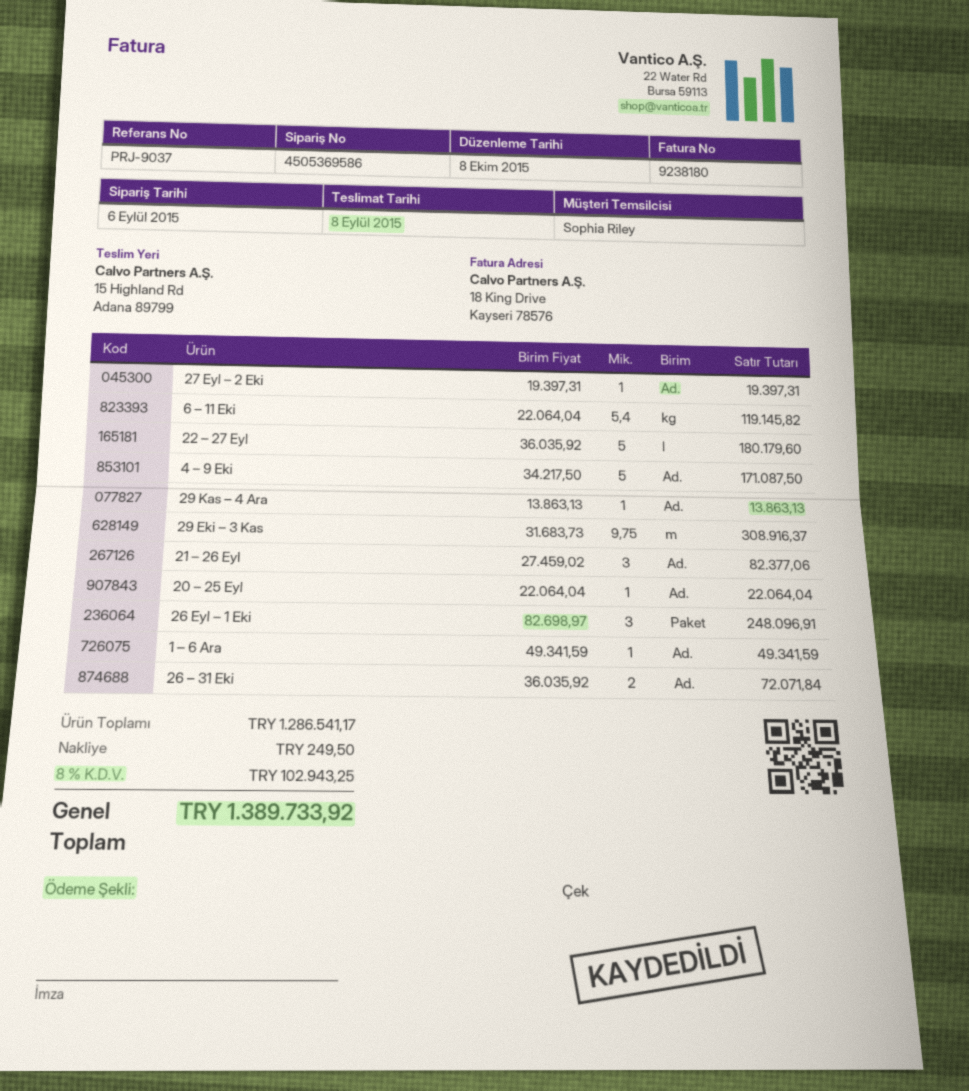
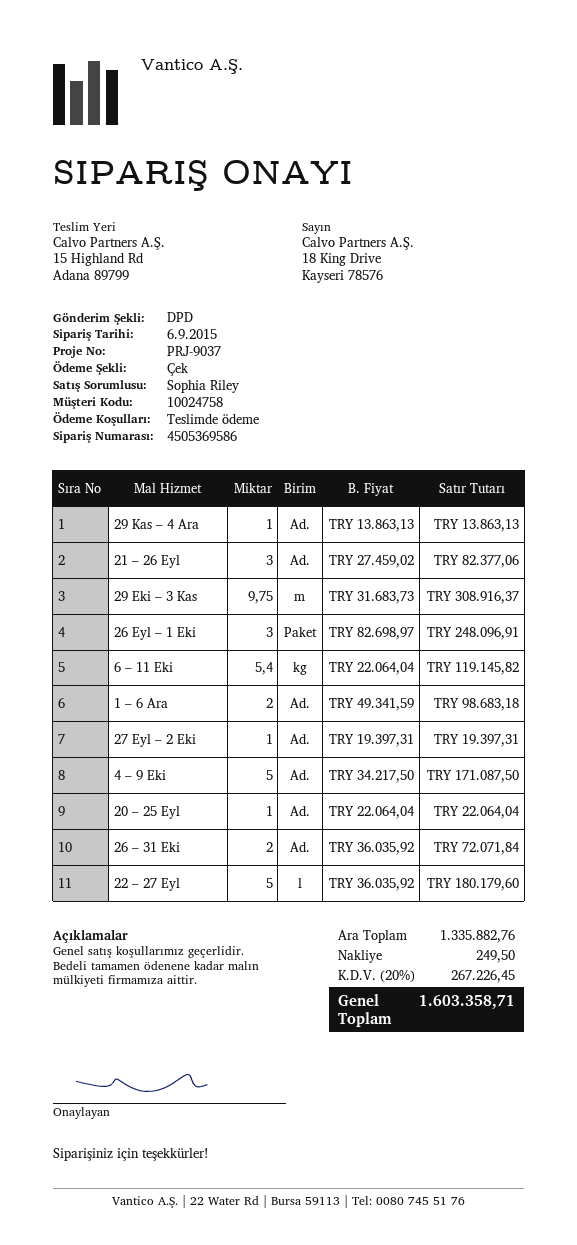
1 – 6 Ara: 1 x 49341.59 = 49341.59 -> 2 x 49341.59 = 98683.18
subtotal: 1286541.17 -> 1335882.76
tax: 8% = 102943.25 -> 20% = 267226.45
total: 1389733.92 -> 1603358.71

